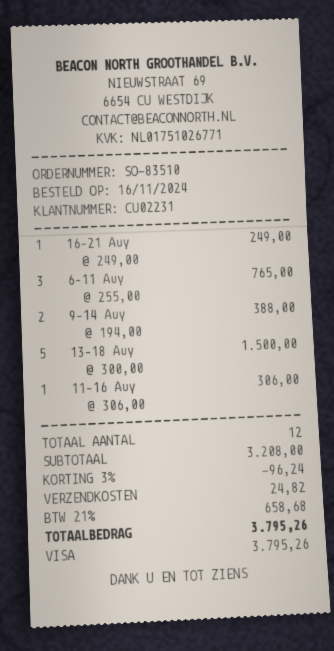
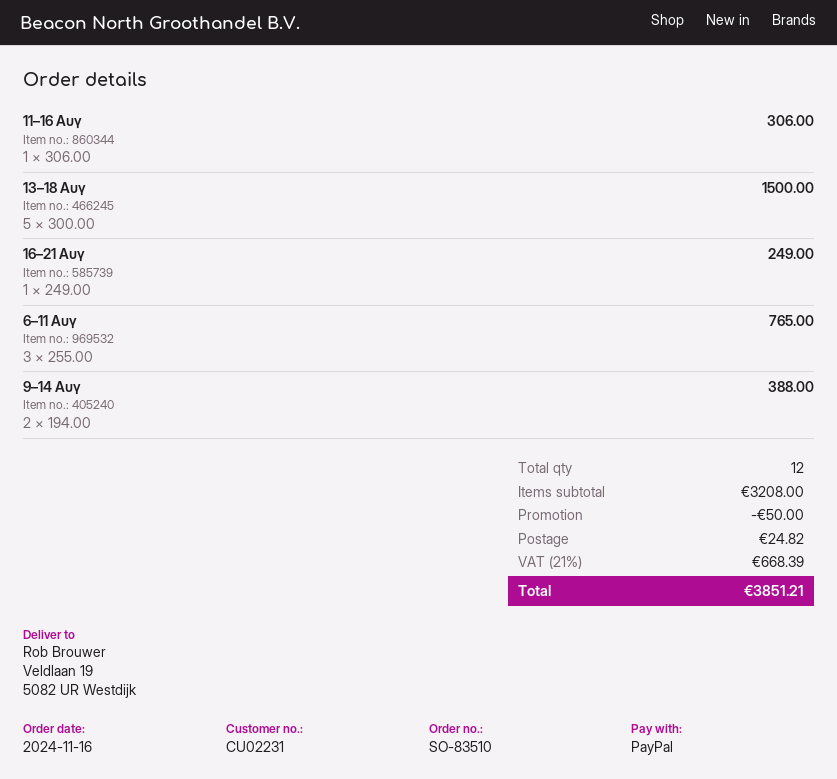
payment method: Visa -> PayPal
discount: 96.24 -> 50.00
tax: 21% = 658.68 -> 21% = 668.39
total: 3795.26 -> 3851.21

